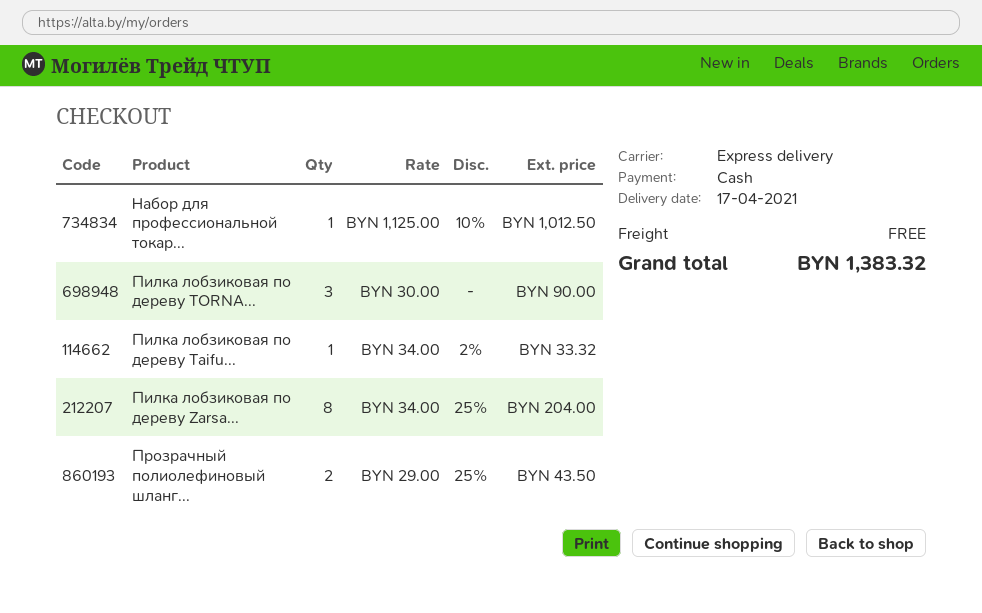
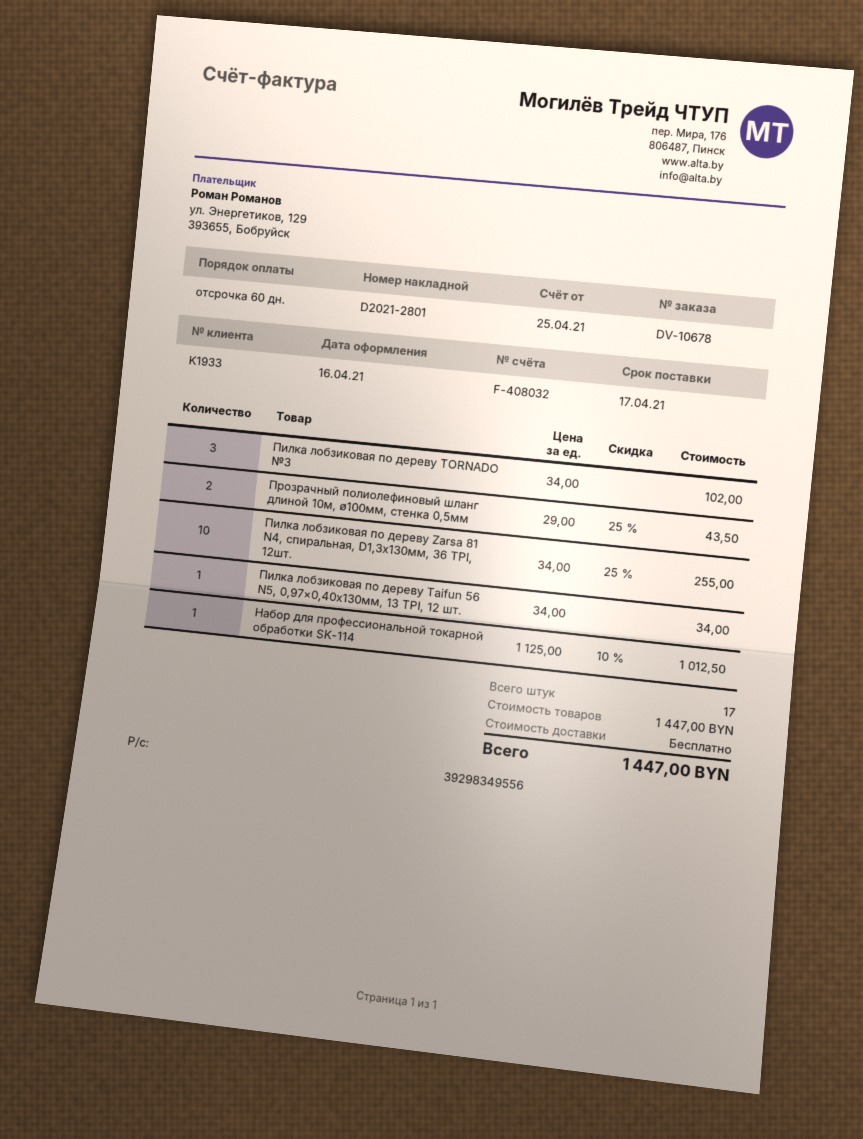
Пилка лобзиковая по дереву TORNA...: 3 x 30.00 = 90.00 -> 3 x 34.00 = 102.00
Пилка лобзиковая по дереву Taifu...: 1 x 34.00 - 2% = 33.32 -> 1 x 34.00 = 34.00
Пилка лобзиковая по дереву Zarsa...: 8 x 34.00 - 25% = 204.00 -> 10 x 34.00 - 25% = 255.00
total: 1383.32 -> 1447.00

